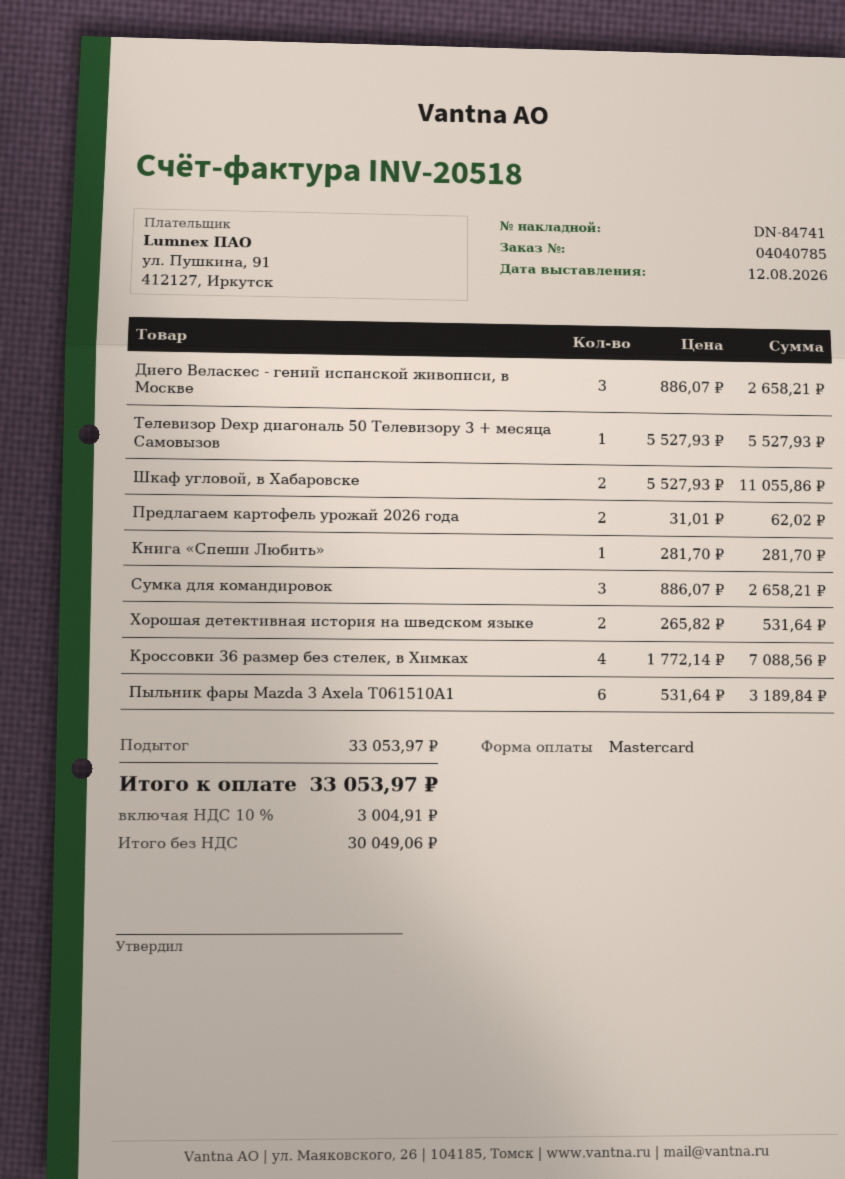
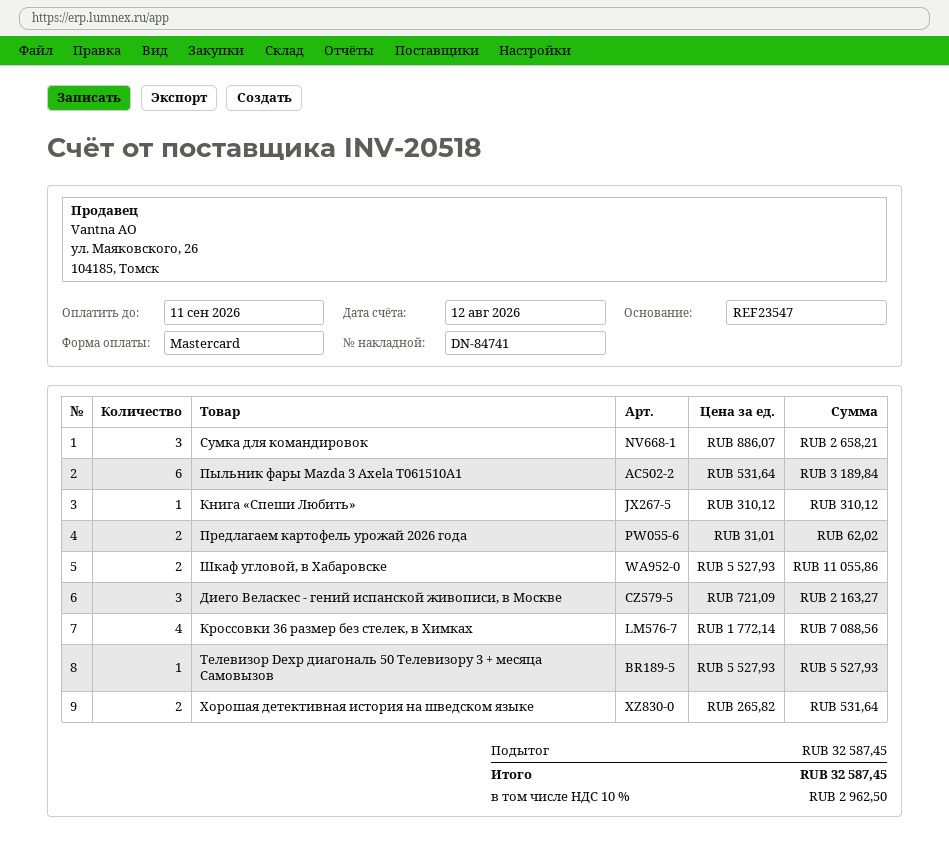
Диего Веласкес - гений испанской живописи, в Москве: 3 x 886.07 = 2658.21 -> 3 x 721.09 = 2163.27
Книга «Спеши Любить»: 1 x 281.70 = 281.70 -> 1 x 310.12 = 310.12
subtotal: 33053.97 -> 32587.45
tax: 10% = 3004.91 -> 10% = 2962.50
total: 33053.97 -> 32587.45

